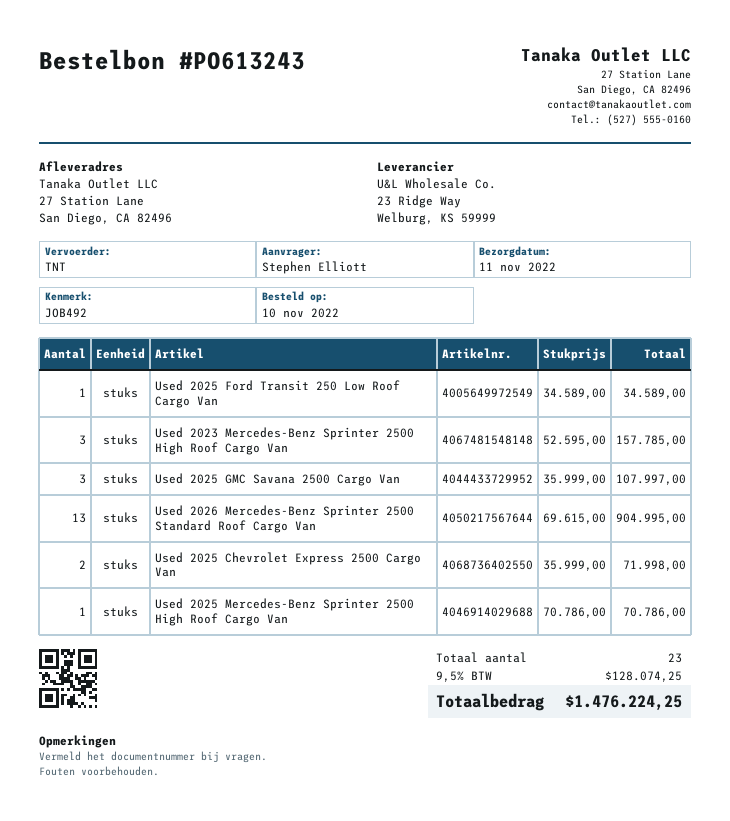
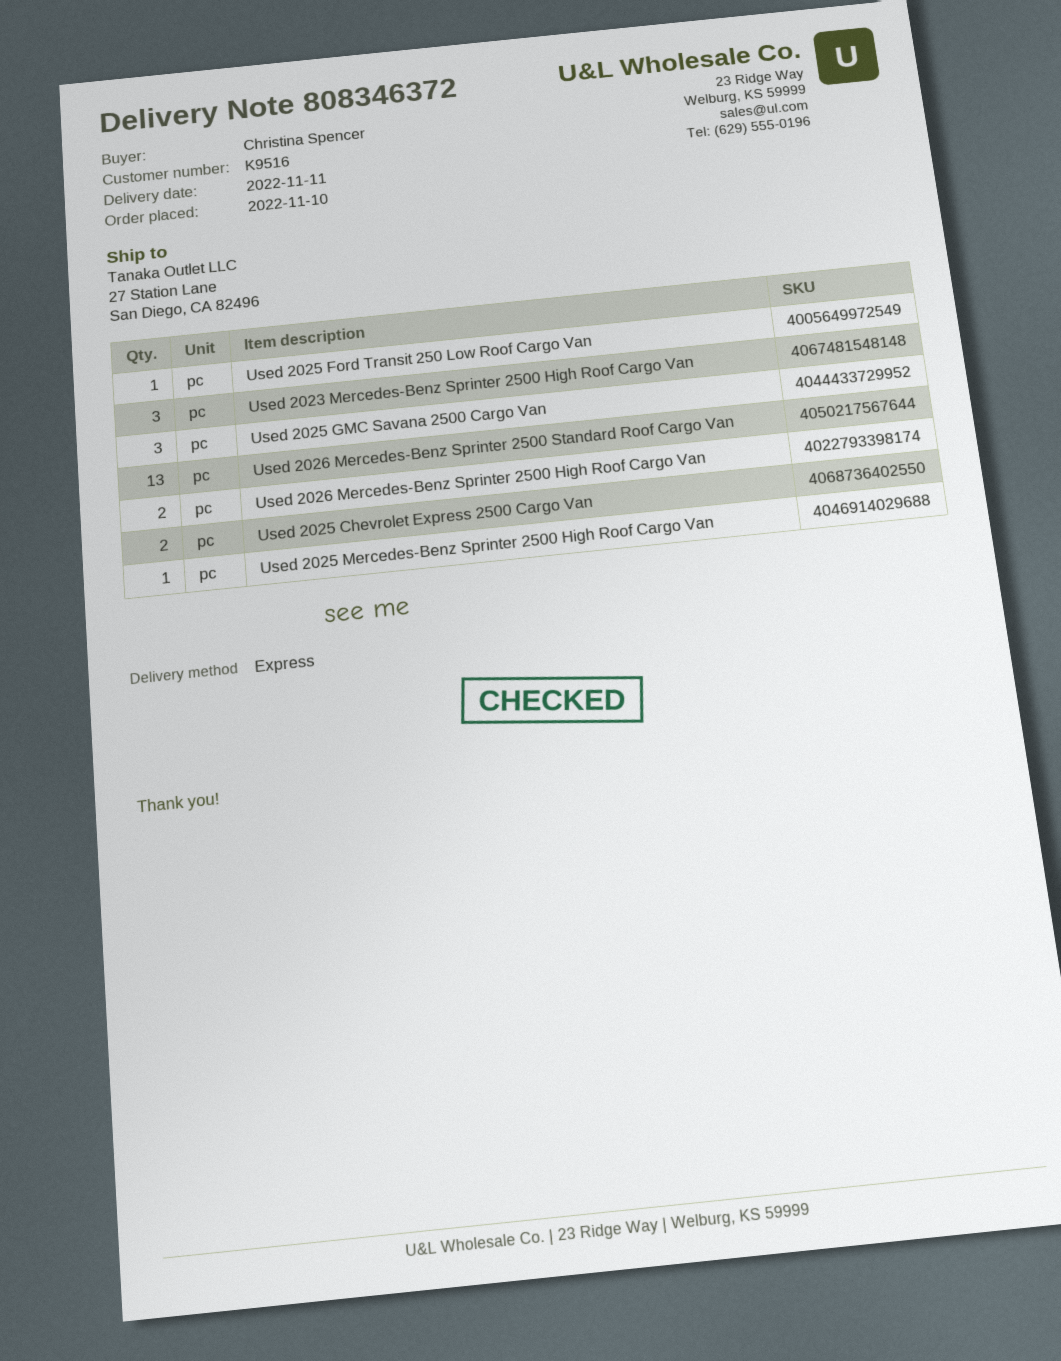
ordered by: Stephen Elliott -> Christina Spencer
shipping method: TNT -> express
Used 2026 Mercedes-Benz Sprinter 2500 High Roof Cargo Van: none -> 2

